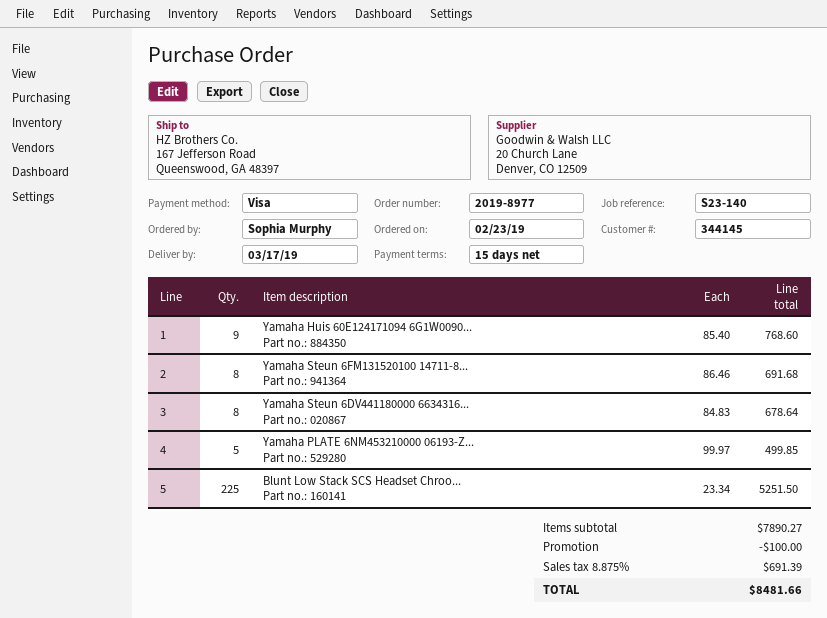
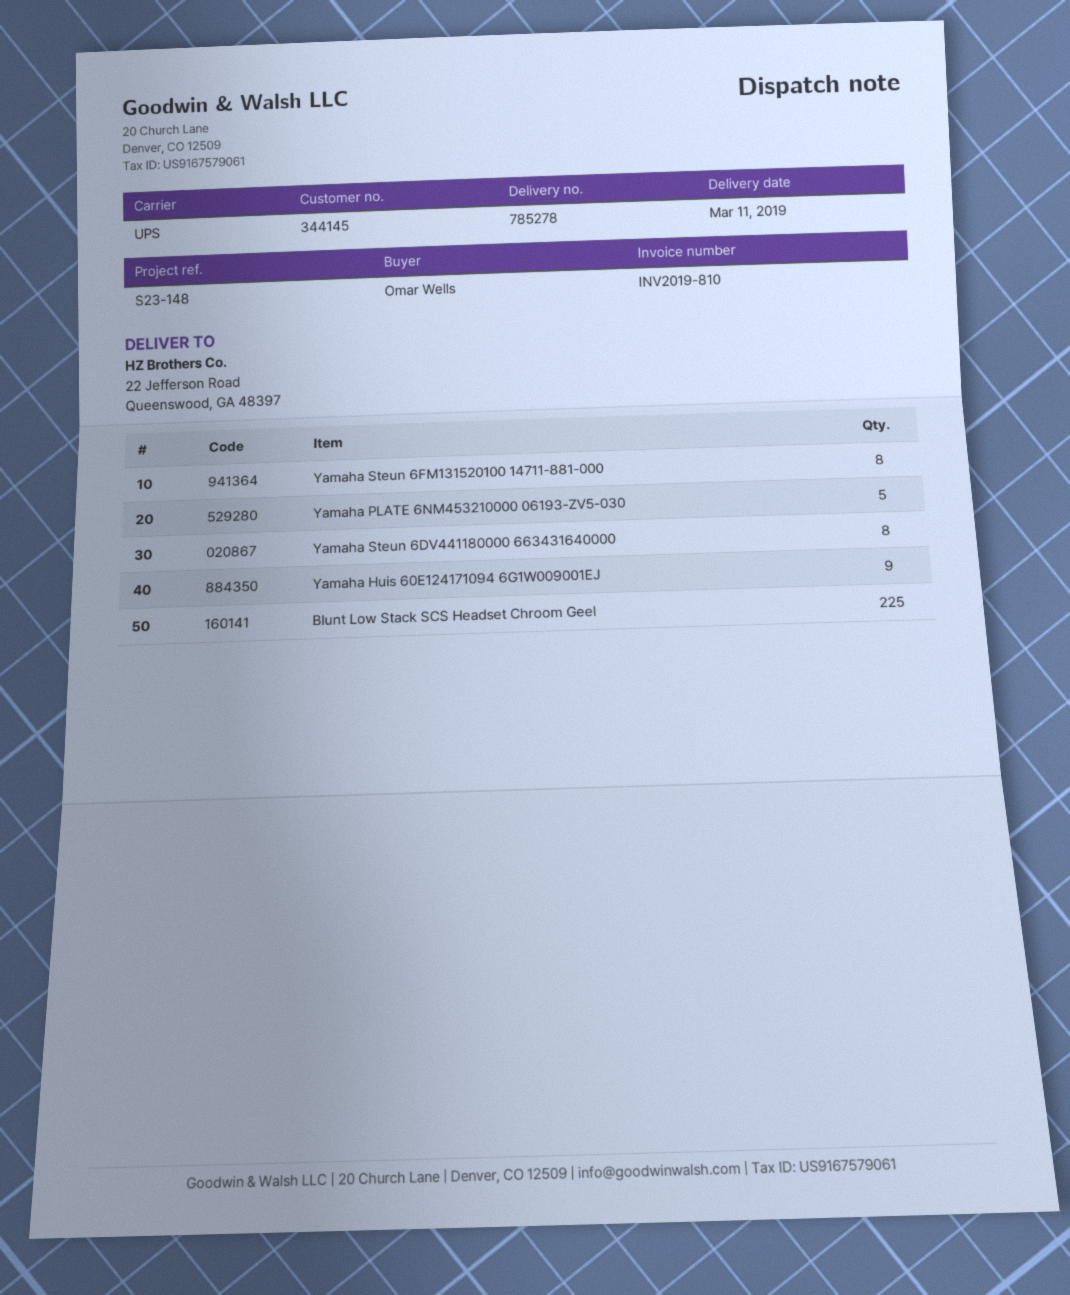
delivery date: 2019-03-17 -> 2019-03-11
reference: S23-140 -> S23-148
ordered by: Sophia Murphy -> Omar Wells
ship to: 167 Jefferson Road, Queenswood, GA 48397 -> 22 Jefferson Road, Queenswood, GA 48397

